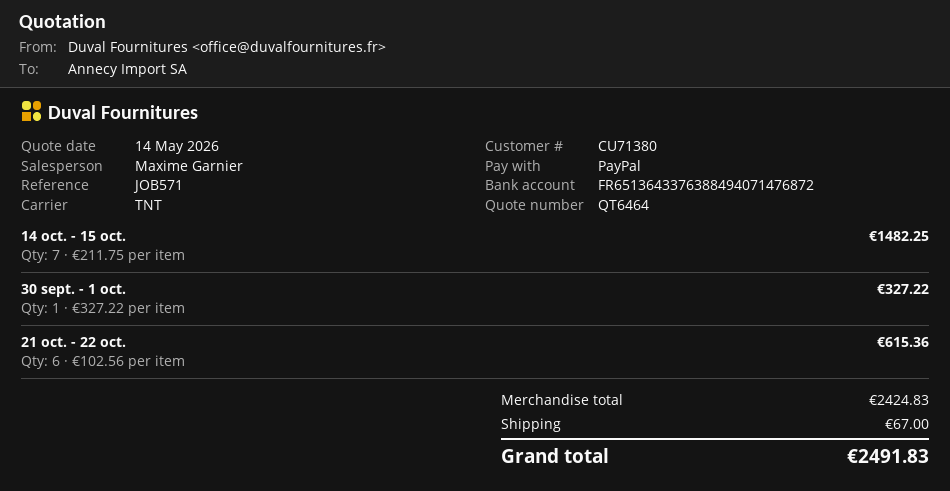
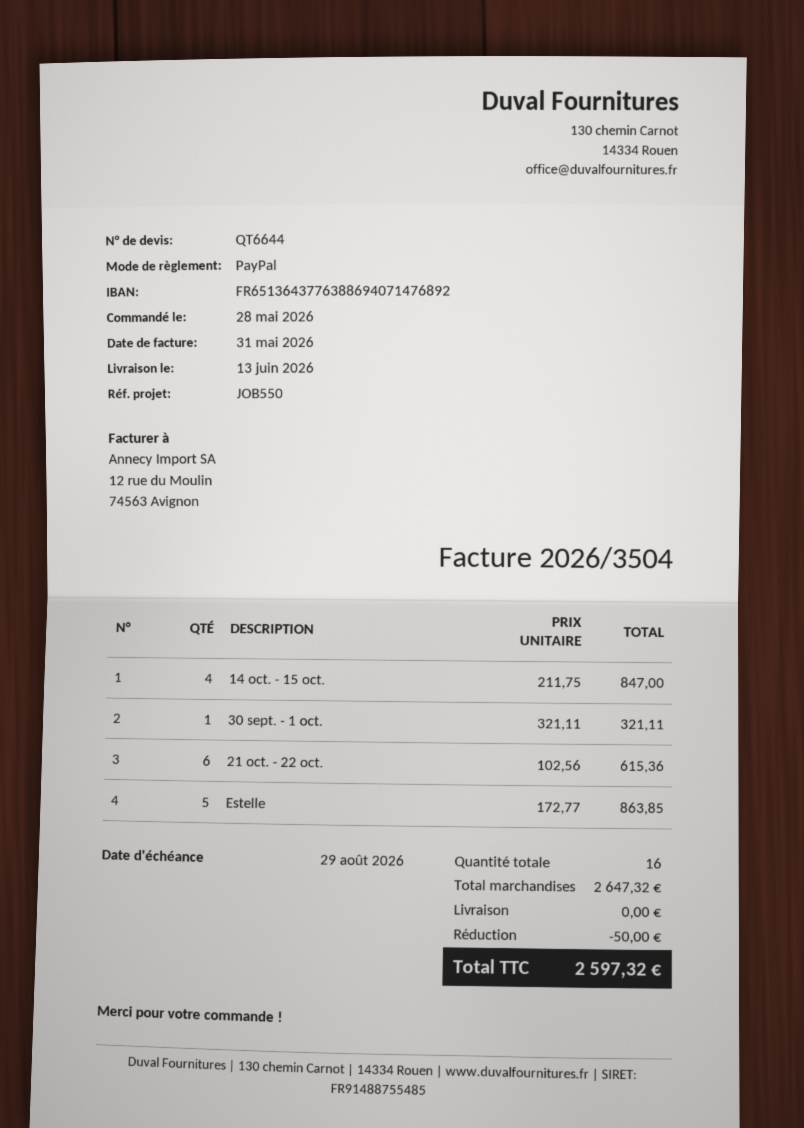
quote number: QT6464 -> QT6644
reference: JOB571 -> JOB550
bank account: FR6513643376388494071476872 -> FR6513643776388694071476892
14 oct. - 15 oct.: 7 x 211.75 = 1482.25 -> 4 x 211.75 = 847.00
30 sept. - 1 oct.: 1 x 327.22 = 327.22 -> 1 x 321.11 = 321.11
Estelle: none -> 5 x 172.77 = 863.85
subtotal: 2424.83 -> 2647.32
discount: none -> 50.00
shipping: 67.00 -> 0.00
total: 2491.83 -> 2597.32

